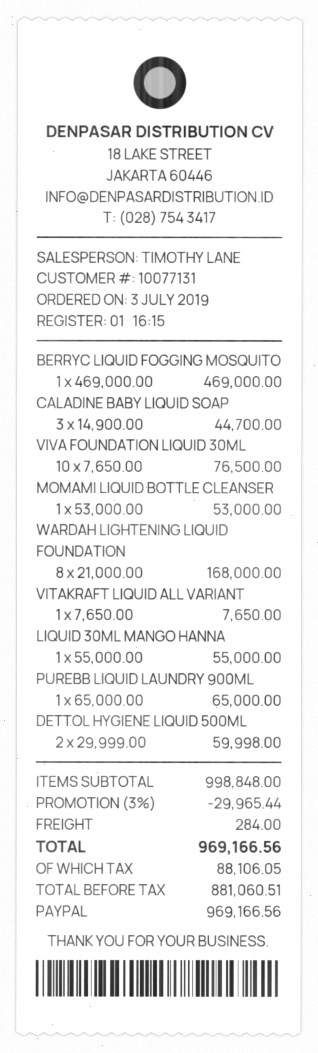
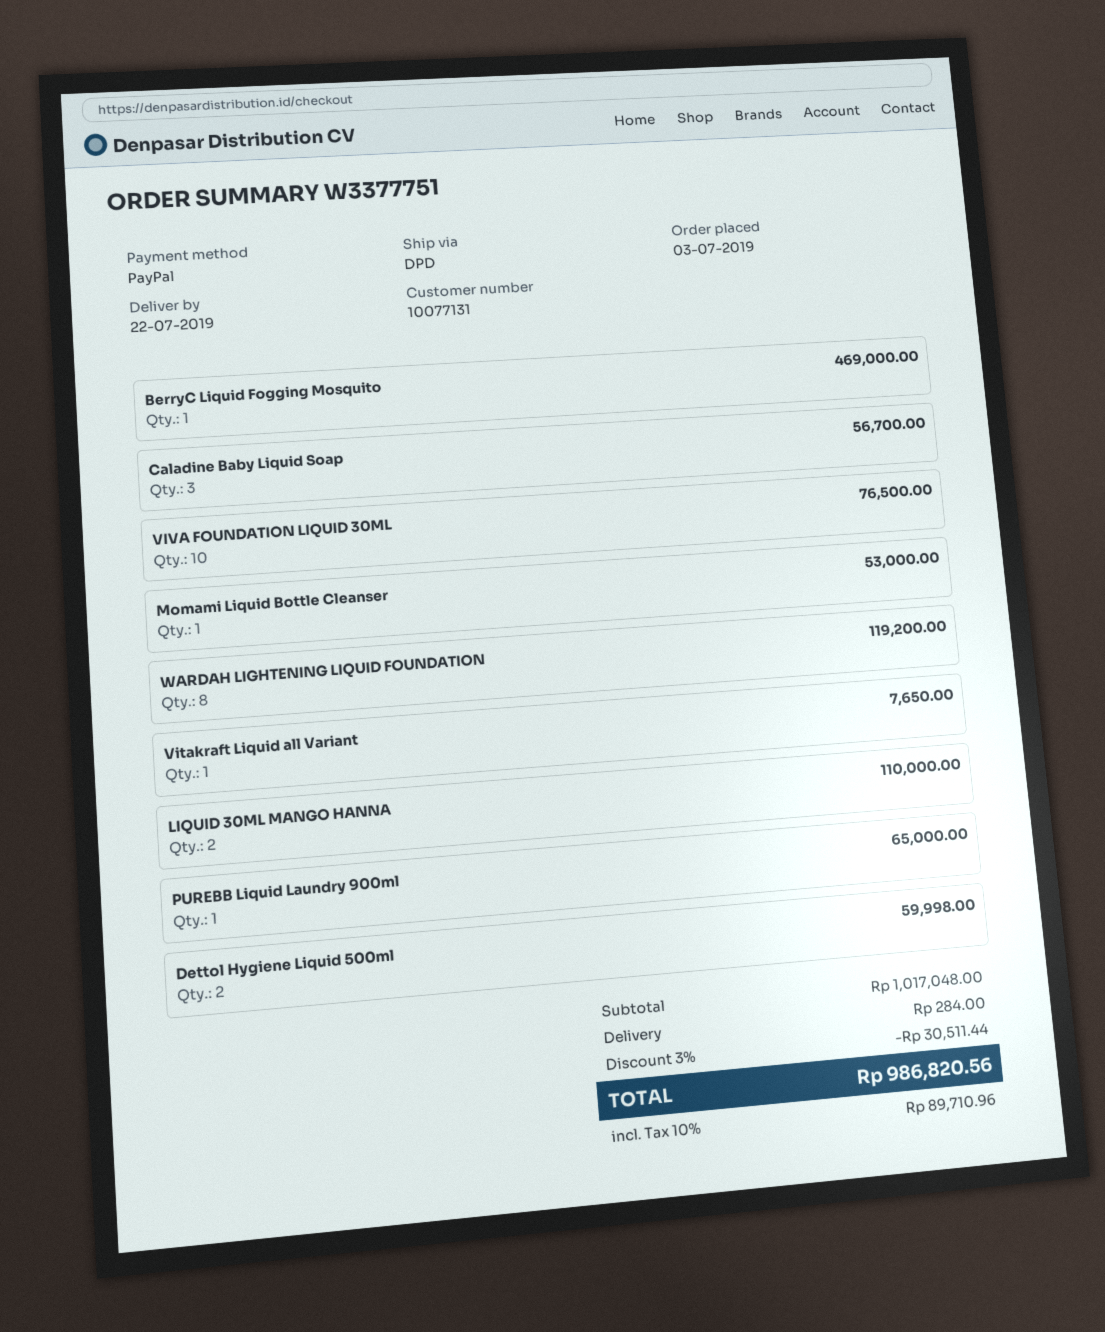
CALADINE BABY LIQUID SOAP: 3 for 44700.00 -> 3 for 56700.00
WARDAH LIGHTENING LIQUID FOUNDATION: 8 for 168000.00 -> 8 for 119200.00
LIQUID 30ML MANGO HANNA: 1 for 55000.00 -> 2 for 110000.00
subtotal: 998848.00 -> 1017048.00
discount: 3% = 29965.44 -> 3% = 30511.44
tax: 88106.05 -> 89710.96
total: 969166.56 -> 986820.56

